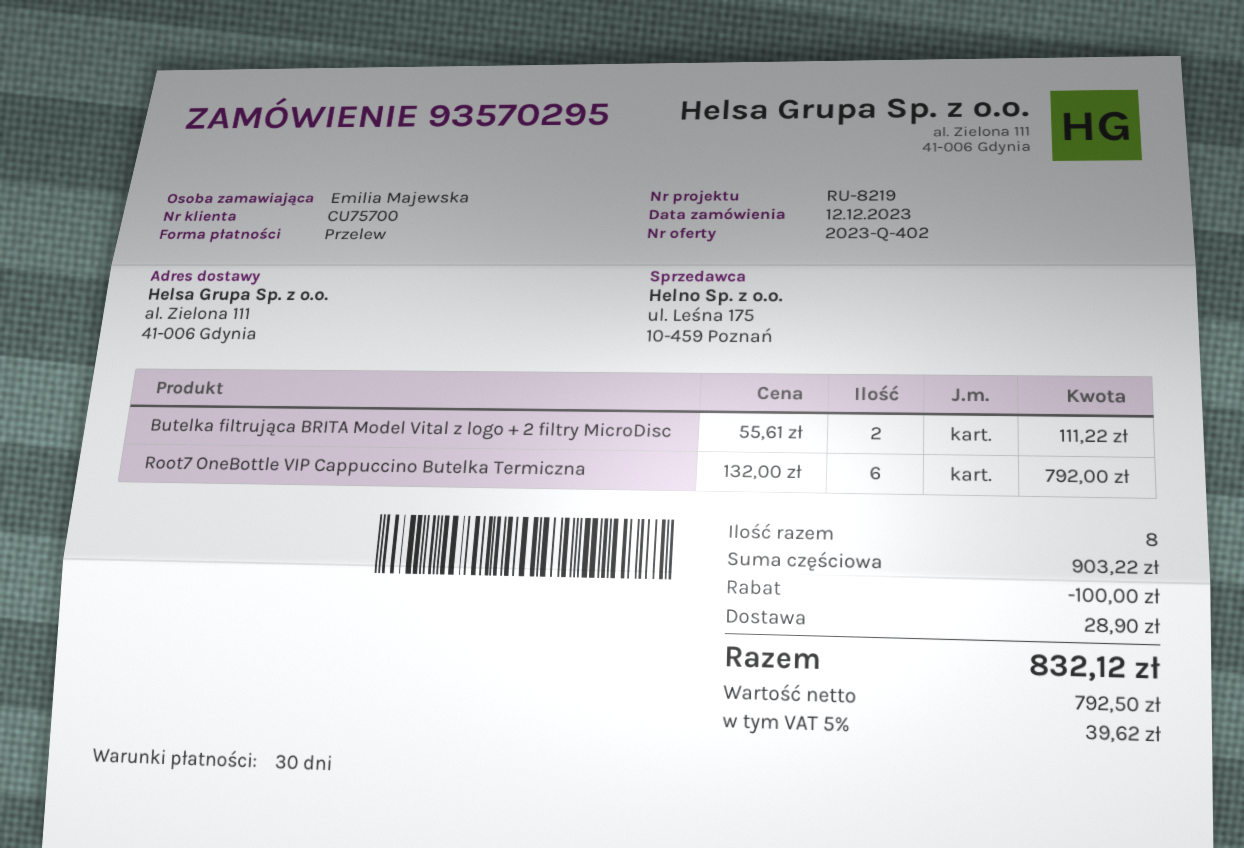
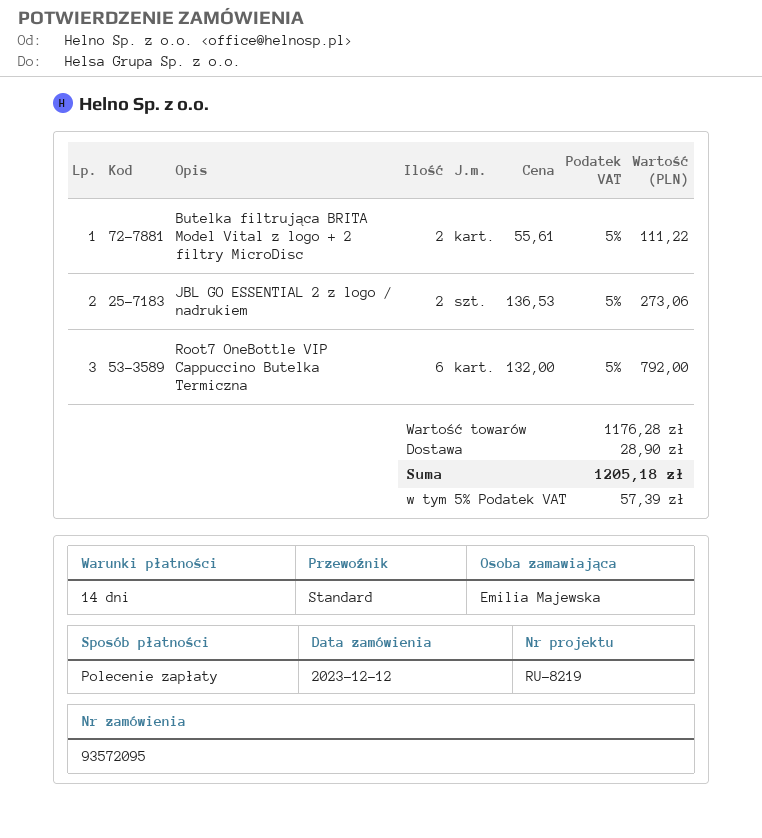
order number: 93570295 -> 93572095
payment terms: 30 days -> 14 days
payment method: bank transfer -> direct debit
JBL GO ESSENTIAL 2 z logo / nadrukiem: none -> 2 x 136.53 = 273.06
subtotal: 903.22 -> 1176.28
discount: 100.00 -> none
tax: 5% = 39.62 -> 5% = 57.39
total: 832.12 -> 1205.18

